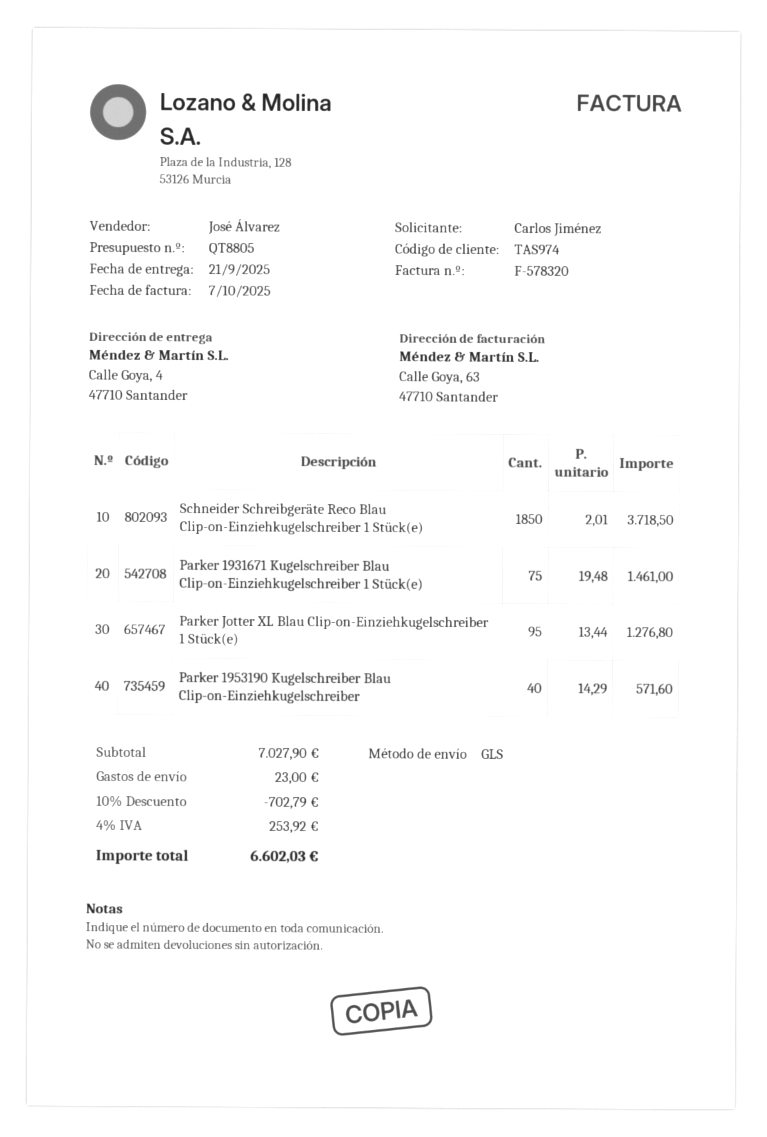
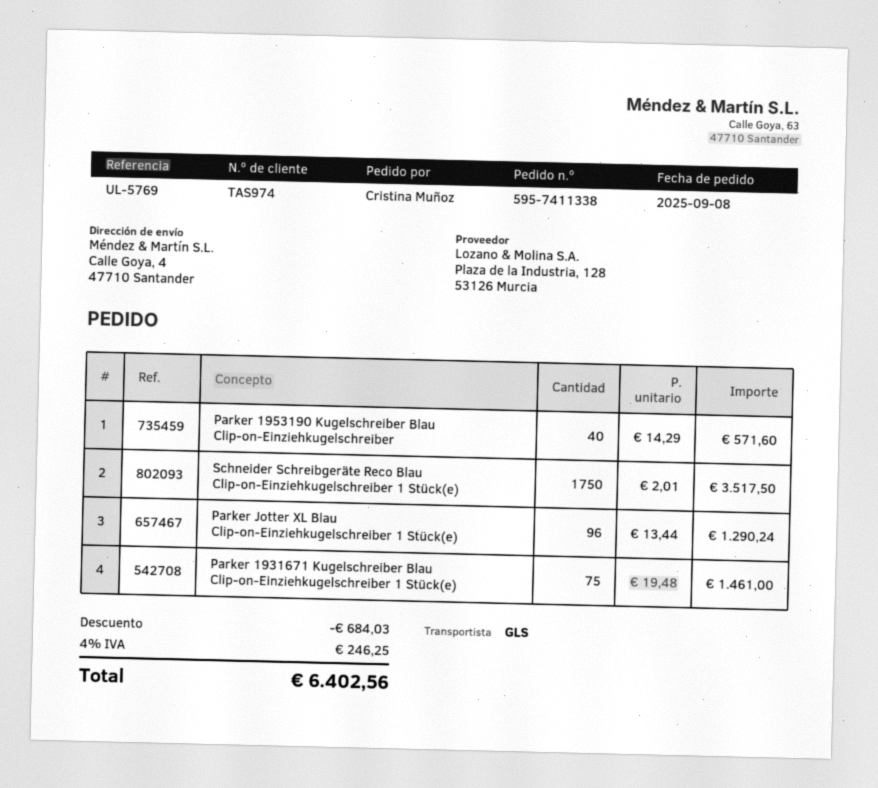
ordered by: Carlos Jiménez -> Cristina Muñoz
Schneider Schreibgeräte Reco Blau Clip-on-Einziehkugelschreiber 1 Stück(e): 1850 x 2.01 = 3718.50 -> 1750 x 2.01 = 3517.50
Parker Jotter XL Blau Clip-on-Einziehkugelschreiber 1 Stück(e): 95 x 13.44 = 1276.80 -> 96 x 13.44 = 1290.24
discount: 702.79 -> 684.03
shipping: 23.00 -> none
tax: 4% = 253.92 -> 4% = 246.25
total: 6602.03 -> 6402.56

